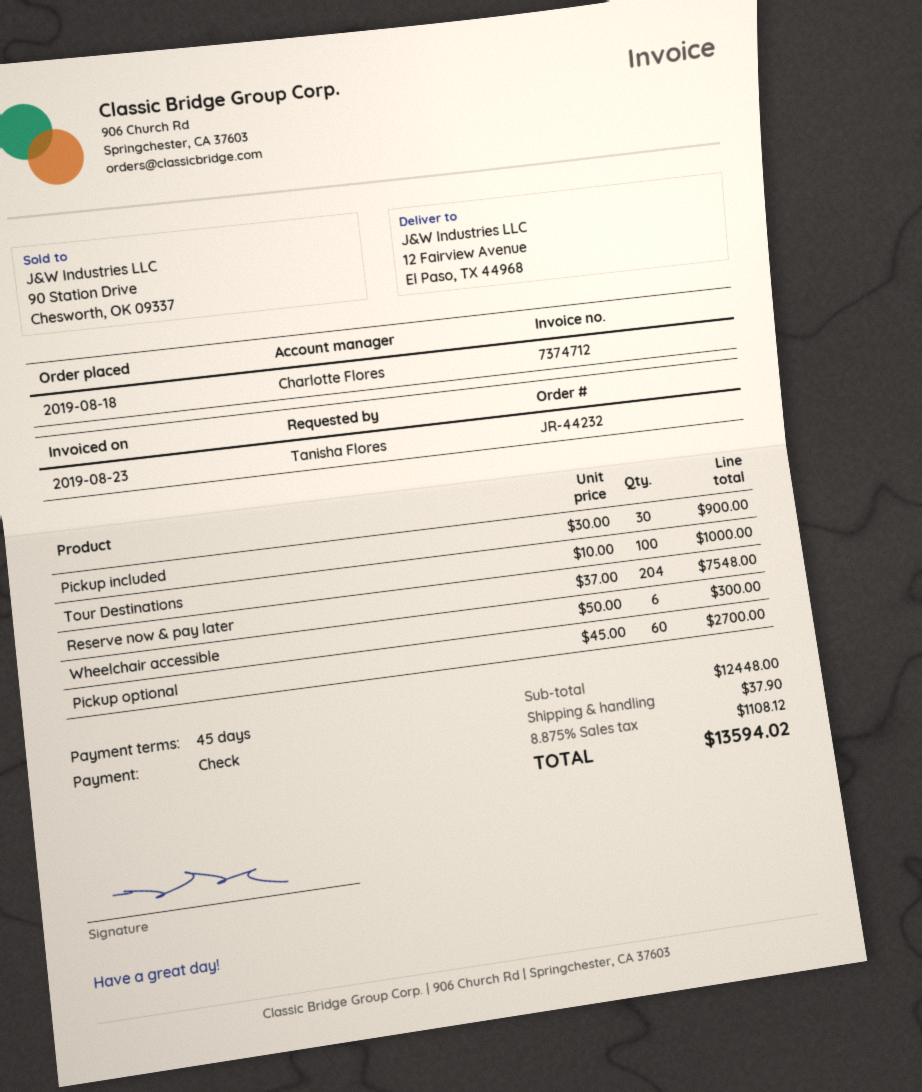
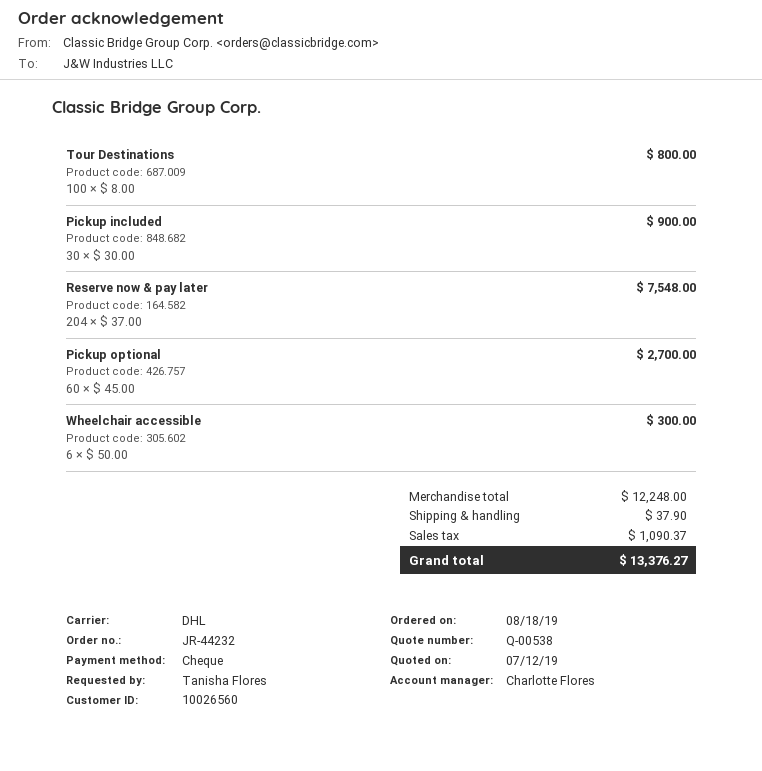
Tour Destinations: 100 x 10.00 = 1000.00 -> 100 x 8.00 = 800.00
subtotal: 12448.00 -> 12248.00
tax: 1108.12 -> 1090.37
total: 13594.02 -> 13376.27

